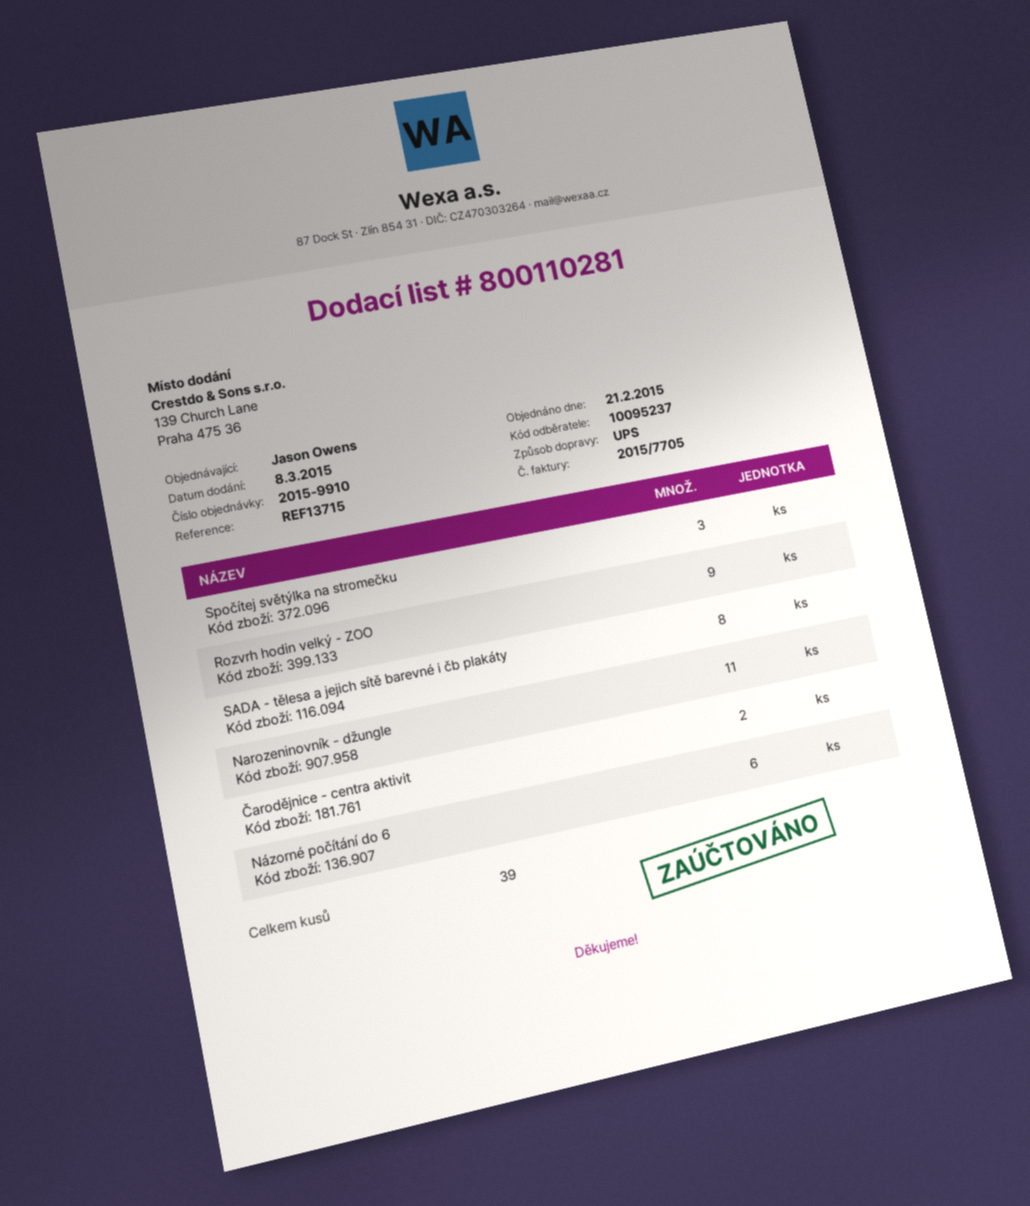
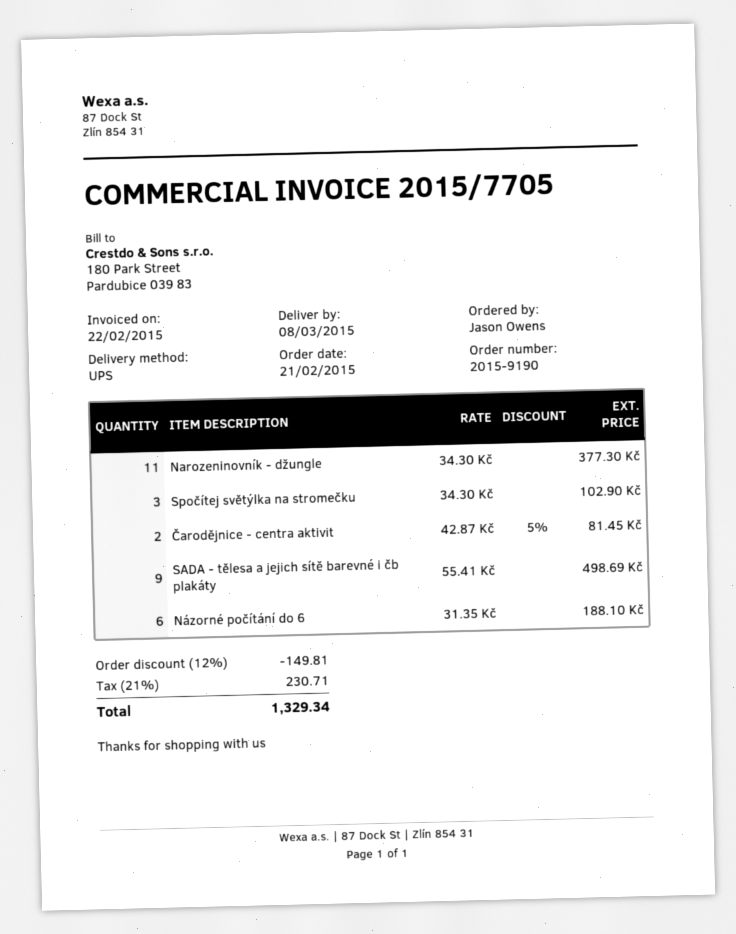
order number: 2015-9910 -> 2015-9190
Rozvrh hodin velký - ZOO: 9 -> none
SADA - tělesa a jejich sítě barevné i čb plakáty: 8 -> 9

